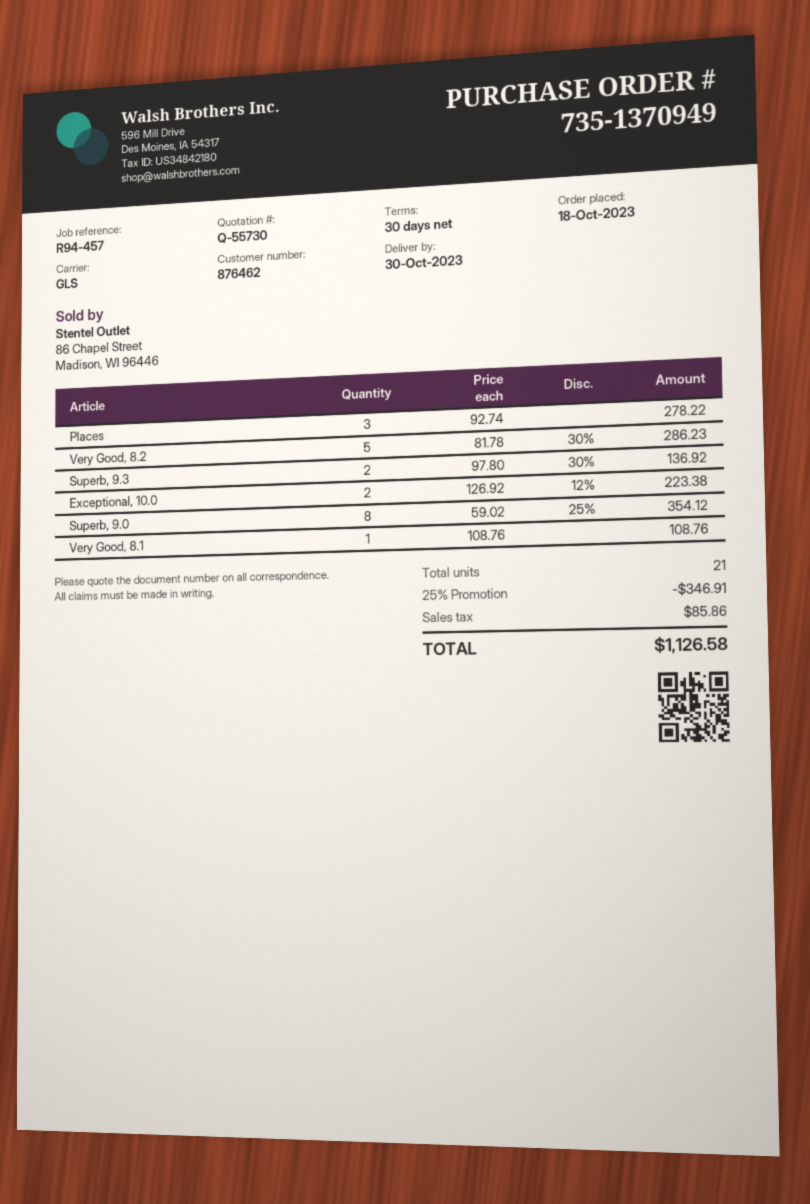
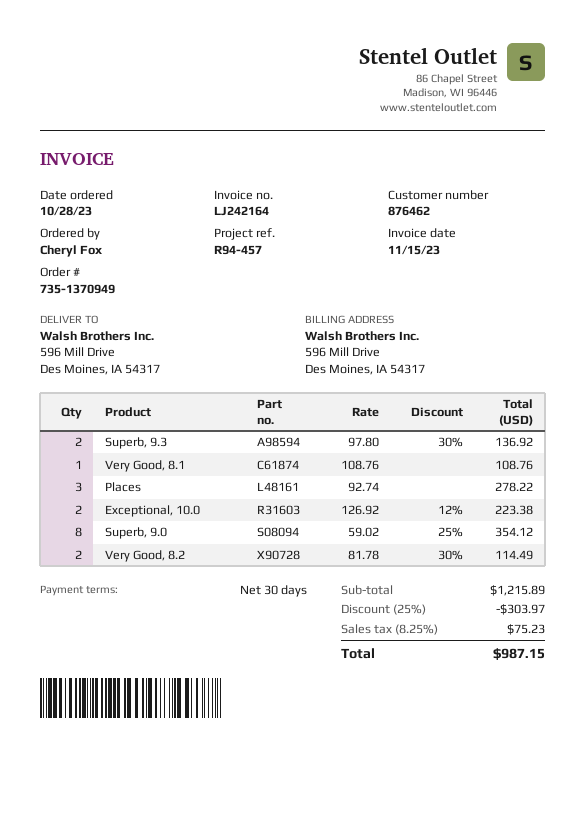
order date: 2023-10-18 -> 2023-10-28
Very Good, 8.2: 5 x 81.78 - 30% = 286.23 -> 2 x 81.78 - 30% = 114.49
discount: 25% = 346.91 -> 25% = 303.97
tax: 85.86 -> 75.23
total: 1126.58 -> 987.15

